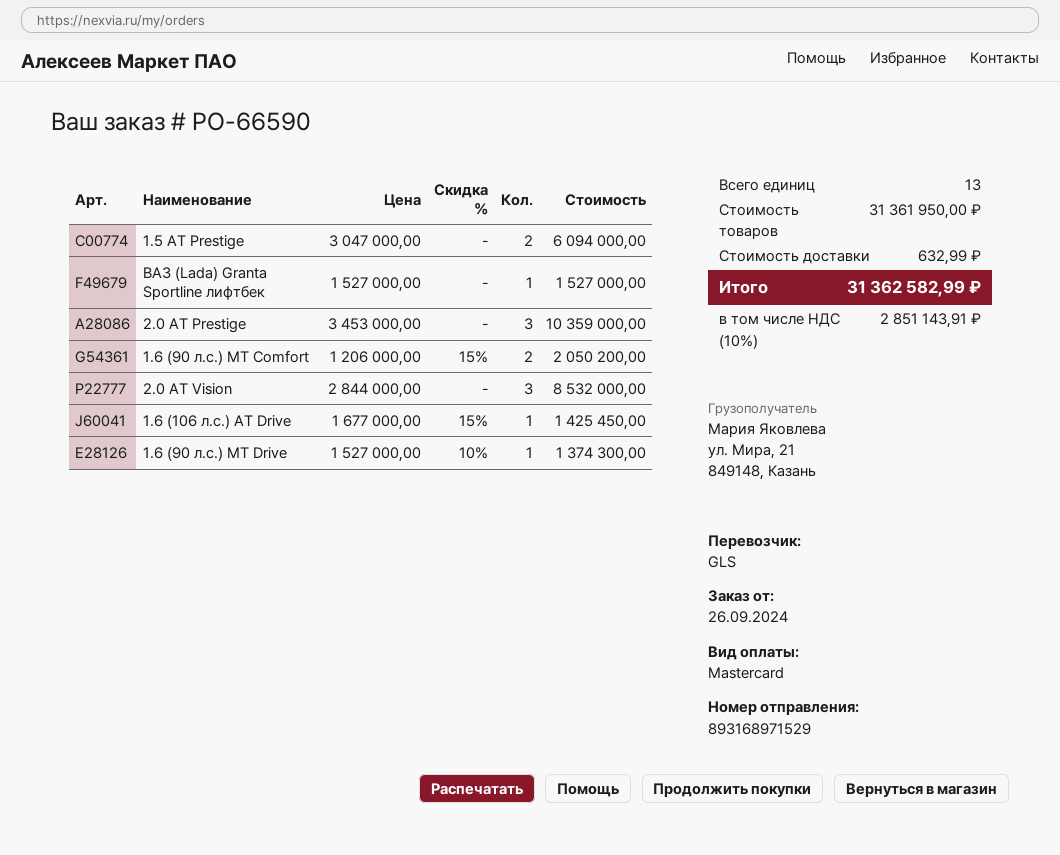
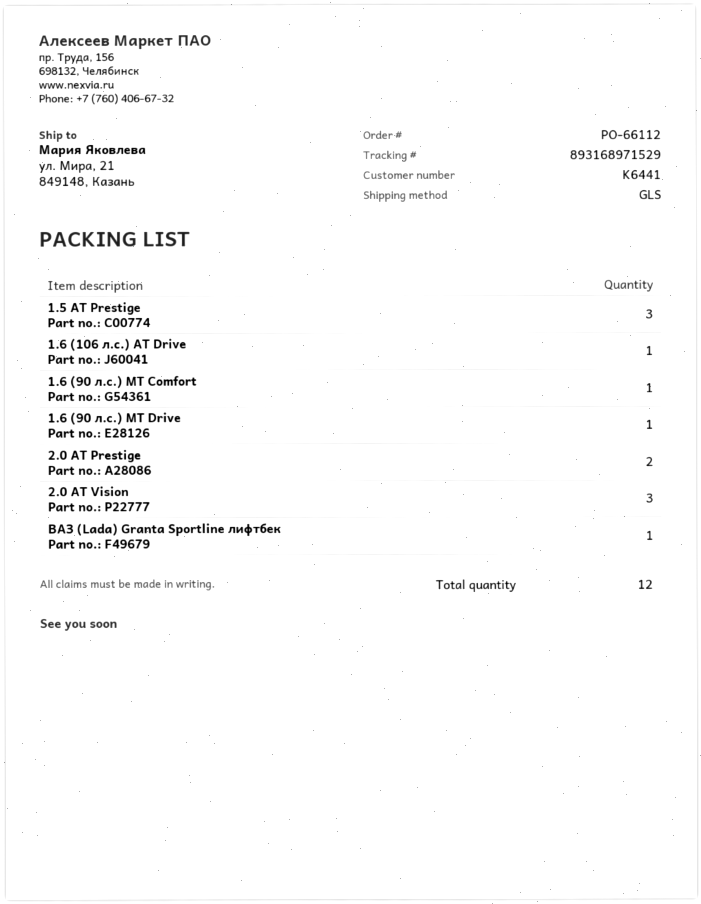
order number: PO-66590 -> PO-66112
1.5 AT Prestige: 2 -> 3
2.0 AT Prestige: 3 -> 2
1.6 (90 л.с.) MT Comfort: 2 -> 1
total quantity: 13 -> 12

